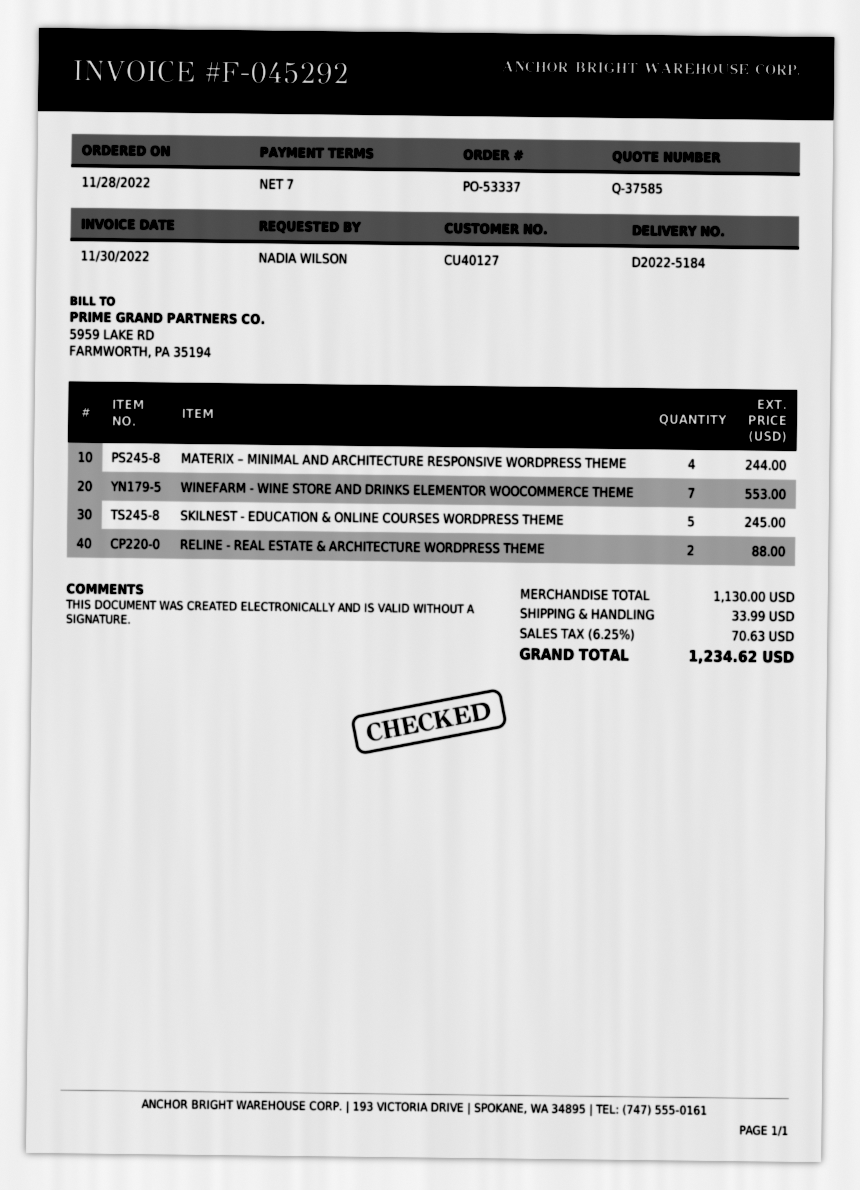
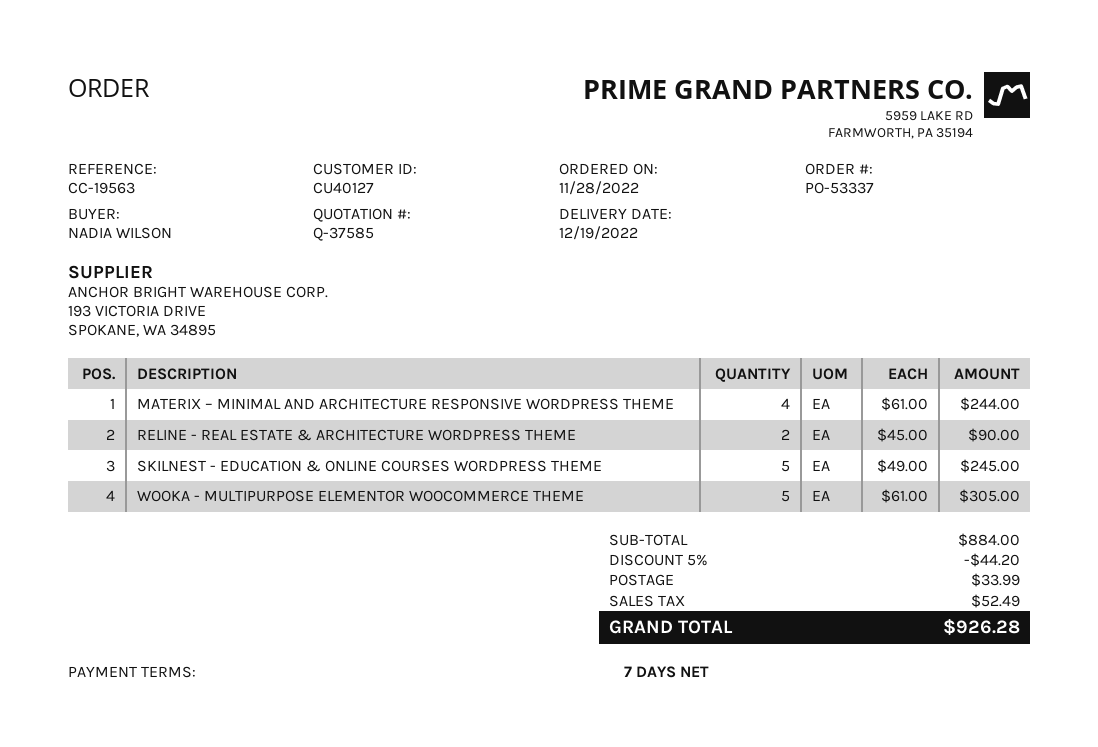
WINEFARM - WINE STORE AND DRINKS ELEMENTOR WOOCOMMERCE THEME: 7 for 553.00 -> none
RELINE - REAL ESTATE & ARCHITECTURE WORDPRESS THEME: 2 for 88.00 -> 2 for 90.00
WOOKA - MULTIPURPOSE ELEMENTOR WOOCOMMERCE THEME: none -> 5 for 305.00
subtotal: 1130.00 -> 884.00
discount: none -> 5% = 44.20
tax: 70.63 -> 52.49
total: 1234.62 -> 926.28

